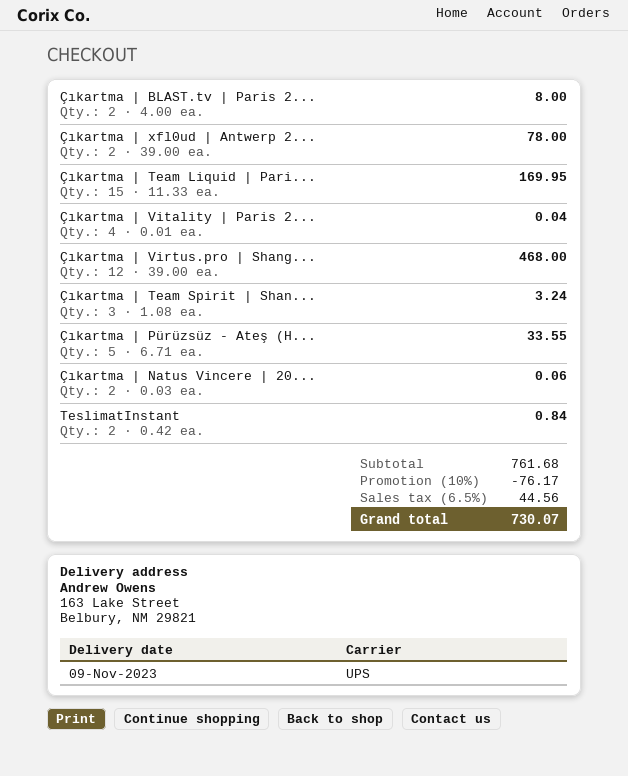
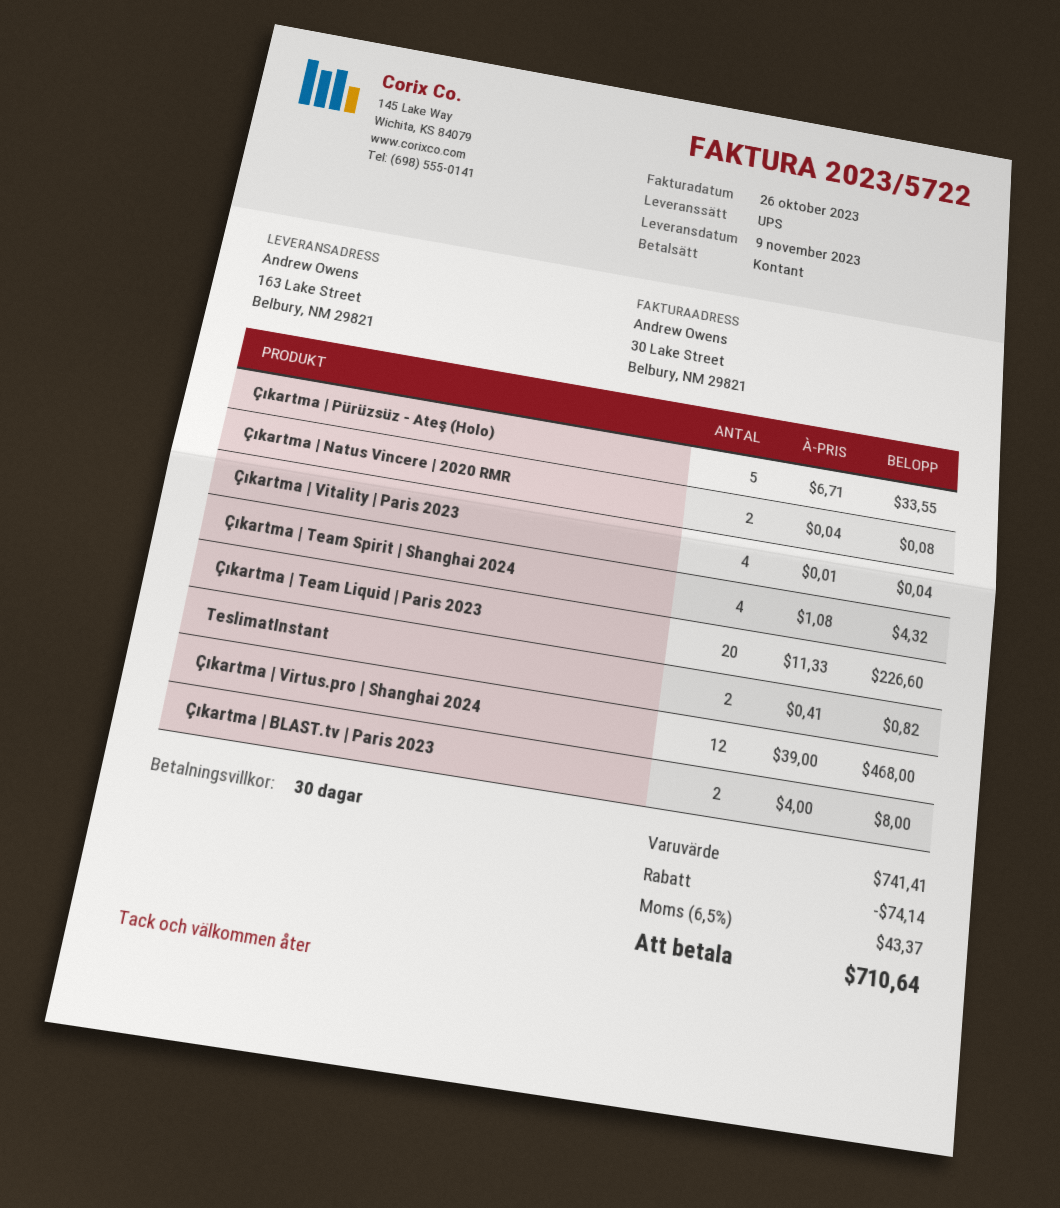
Çıkartma | xfl0ud | Antwerp 2...: 2 x 39.00 = 78.00 -> none
Çıkartma | Team Liquid | Pari...: 15 x 11.33 = 169.95 -> 20 x 11.33 = 226.60
Çıkartma | Team Spirit | Shan...: 3 x 1.08 = 3.24 -> 4 x 1.08 = 4.32
Çıkartma | Natus Vincere | 20...: 2 x 0.03 = 0.06 -> 2 x 0.04 = 0.08
TeslimatInstant: 2 x 0.42 = 0.84 -> 2 x 0.41 = 0.82
subtotal: 761.68 -> 741.41
discount: 76.17 -> 74.14
tax: 6.5% = 44.56 -> 6.5% = 43.37
total: 730.07 -> 710.64

